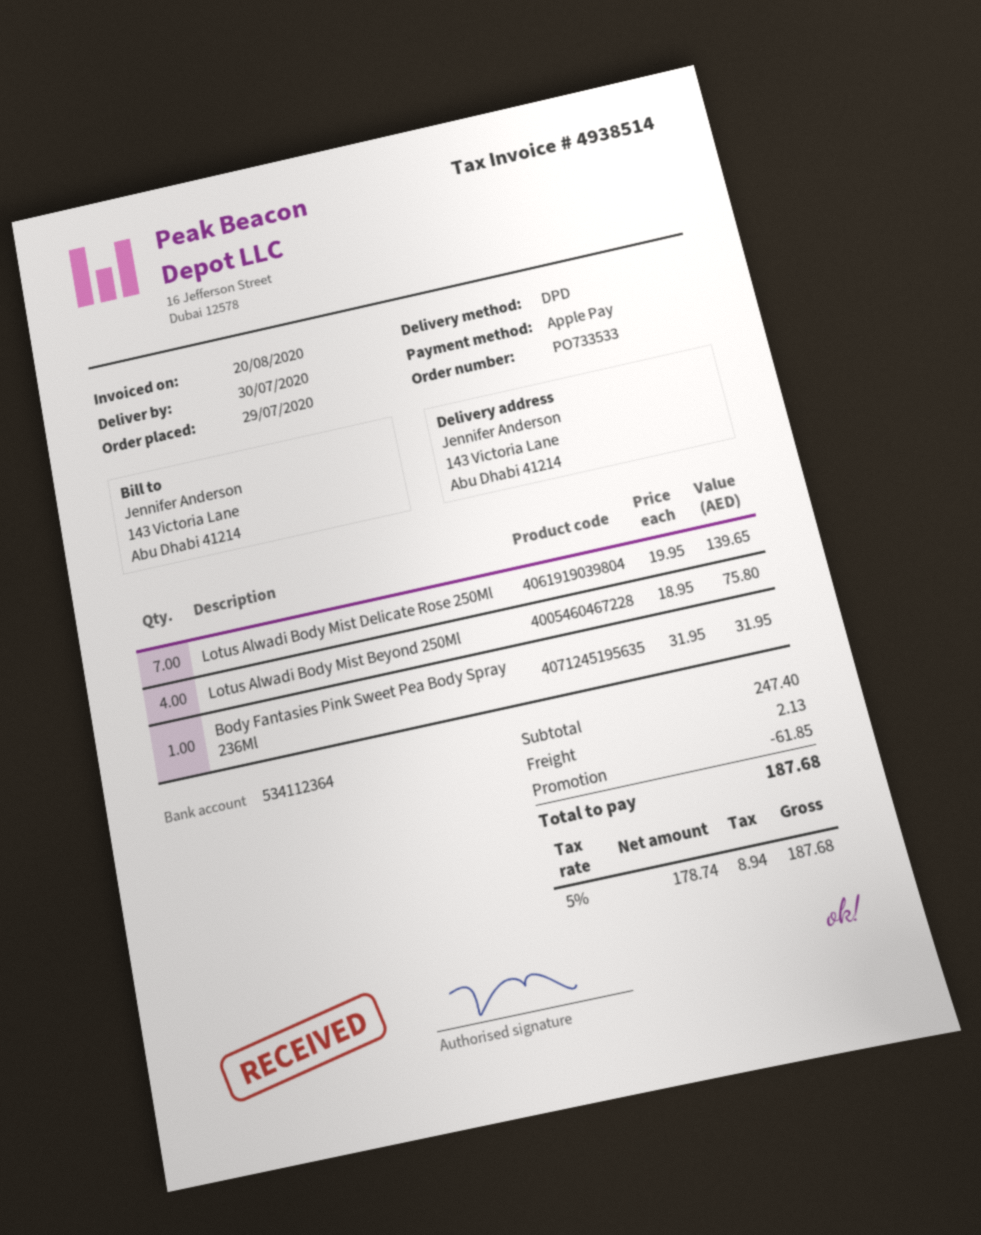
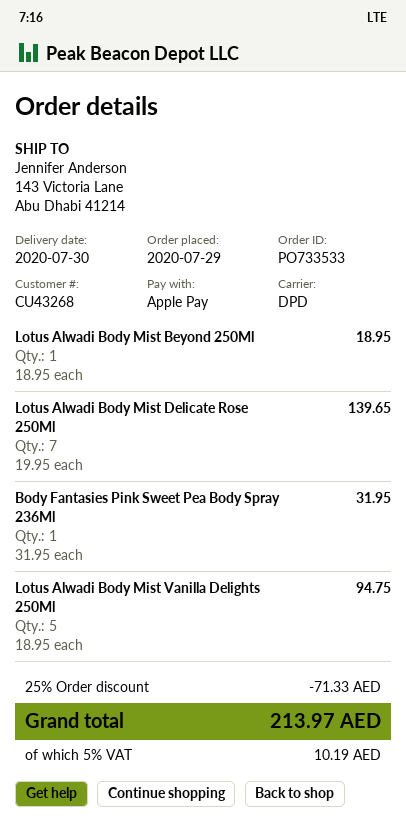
Lotus Alwadi Body Mist Beyond 250Ml: 4 x 18.95 = 75.80 -> 1 x 18.95 = 18.95
Lotus Alwadi Body Mist Vanilla Delights 250Ml: none -> 5 x 18.95 = 94.75
discount: 61.85 -> 71.33
shipping: 2.13 -> none
tax: 5% = 8.94 -> 5% = 10.19
total: 187.68 -> 213.97

